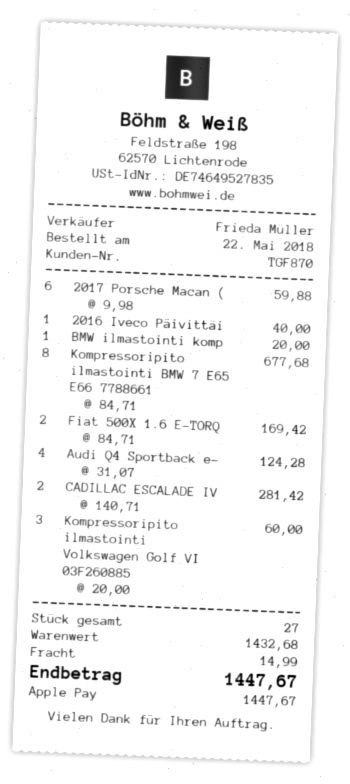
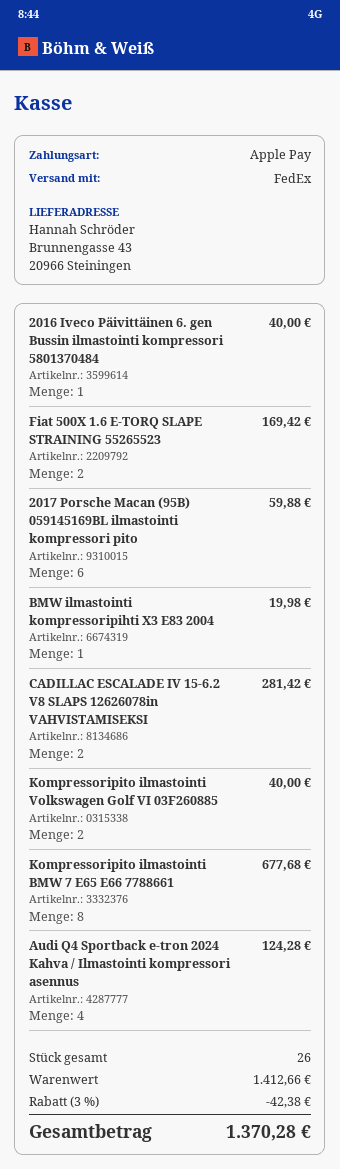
BMW ilmastointi komp: 1 for 20.00 -> 1 for 19.98
Kompressoripito ilmastointi Volkswagen Golf VI 03F260885: 3 for 60.00 -> 2 for 40.00
total quantity: 27 -> 26
subtotal: 1432.68 -> 1412.66
discount: none -> 3% = 42.38
shipping: 14.99 -> none
total: 1447.67 -> 1370.28

